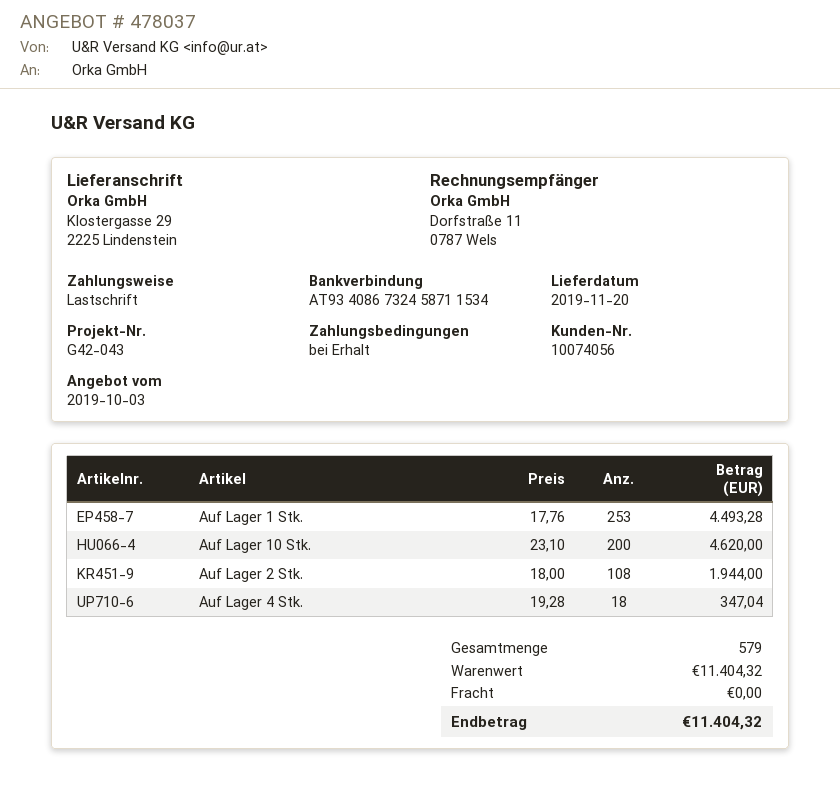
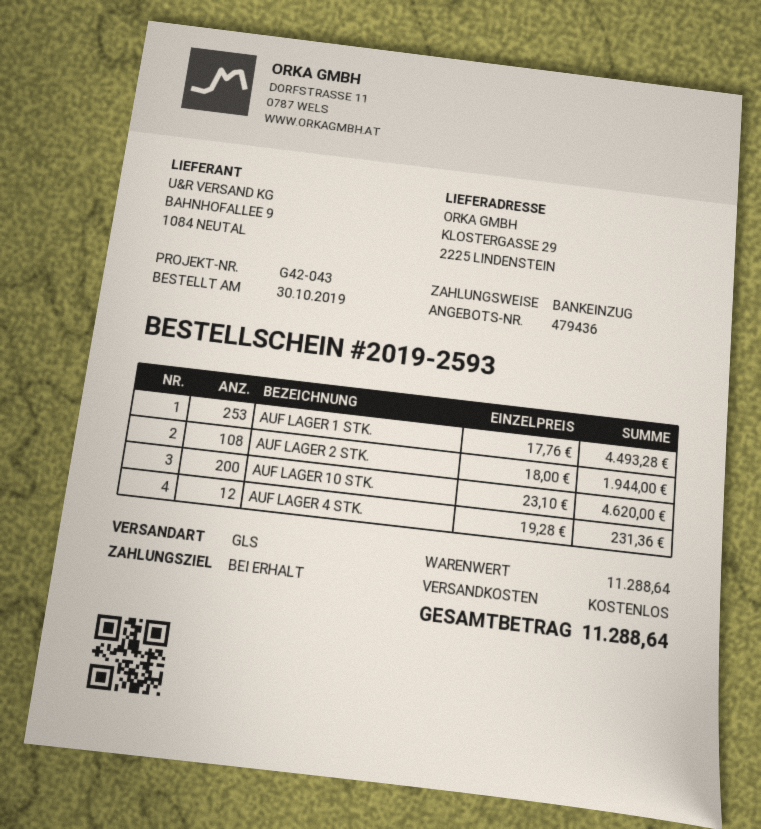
quote number: 478037 -> 479436
Auf Lager 4 Stk.: 18 x 19.28 = 347.04 -> 12 x 19.28 = 231.36
subtotal: 11404.32 -> 11288.64
total: 11404.32 -> 11288.64

